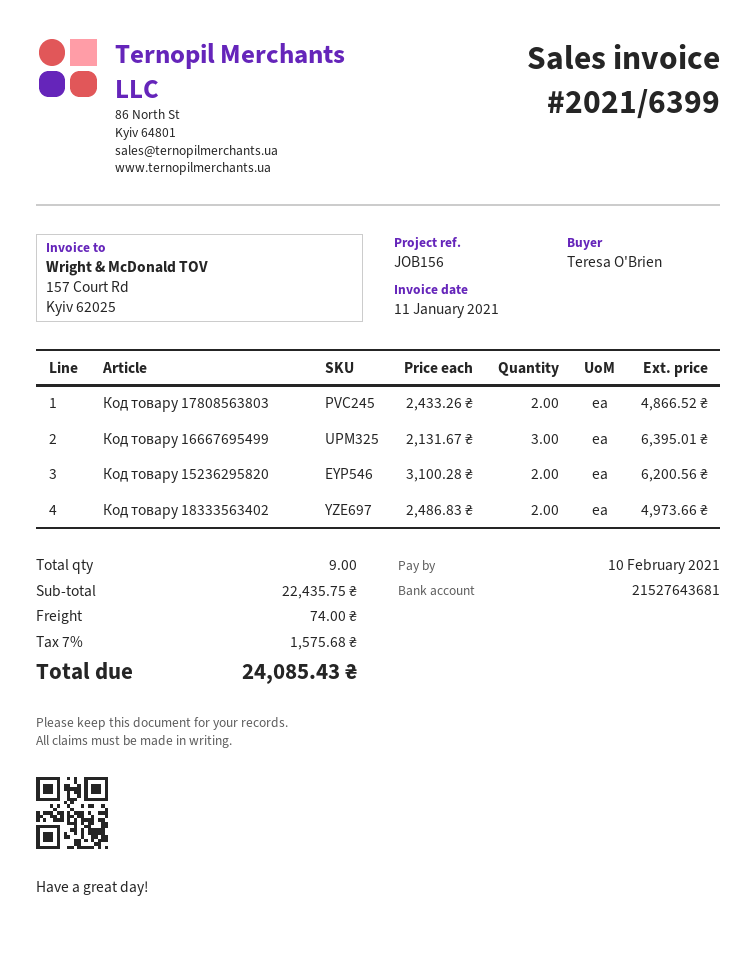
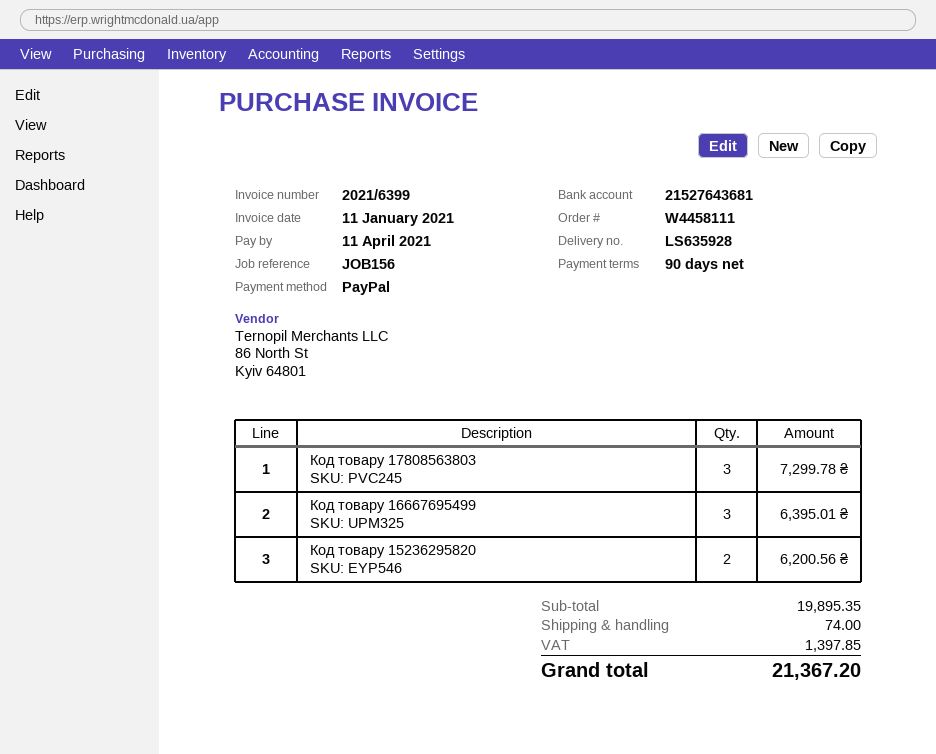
due date: 2021-02-10 -> 2021-04-11
Код товару 17808563803: 2 for 4866.52 -> 3 for 7299.78
Код товару 18333563402: 2 for 4973.66 -> none
subtotal: 22435.75 -> 19895.35
tax: 1575.68 -> 1397.85
total: 24085.43 -> 21367.20

